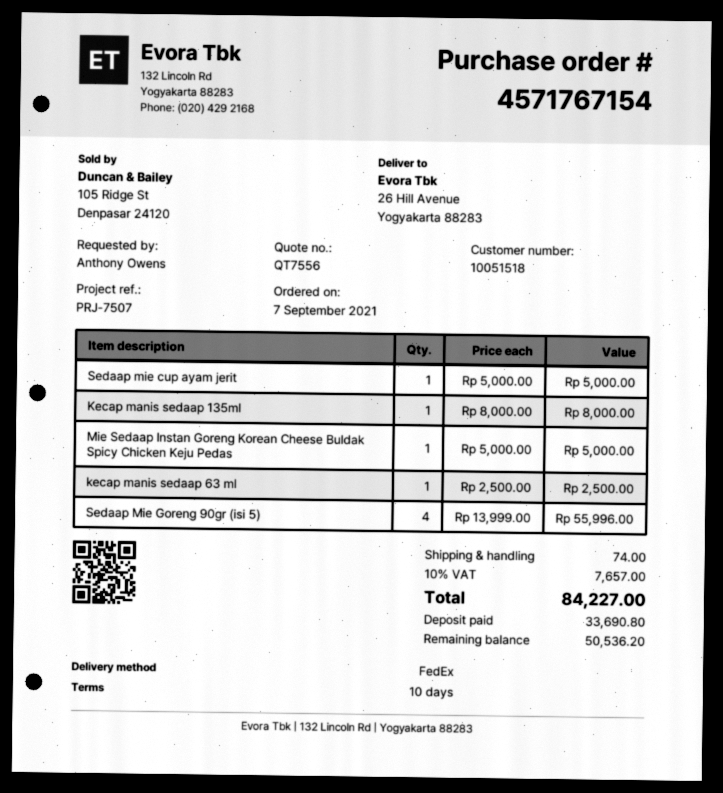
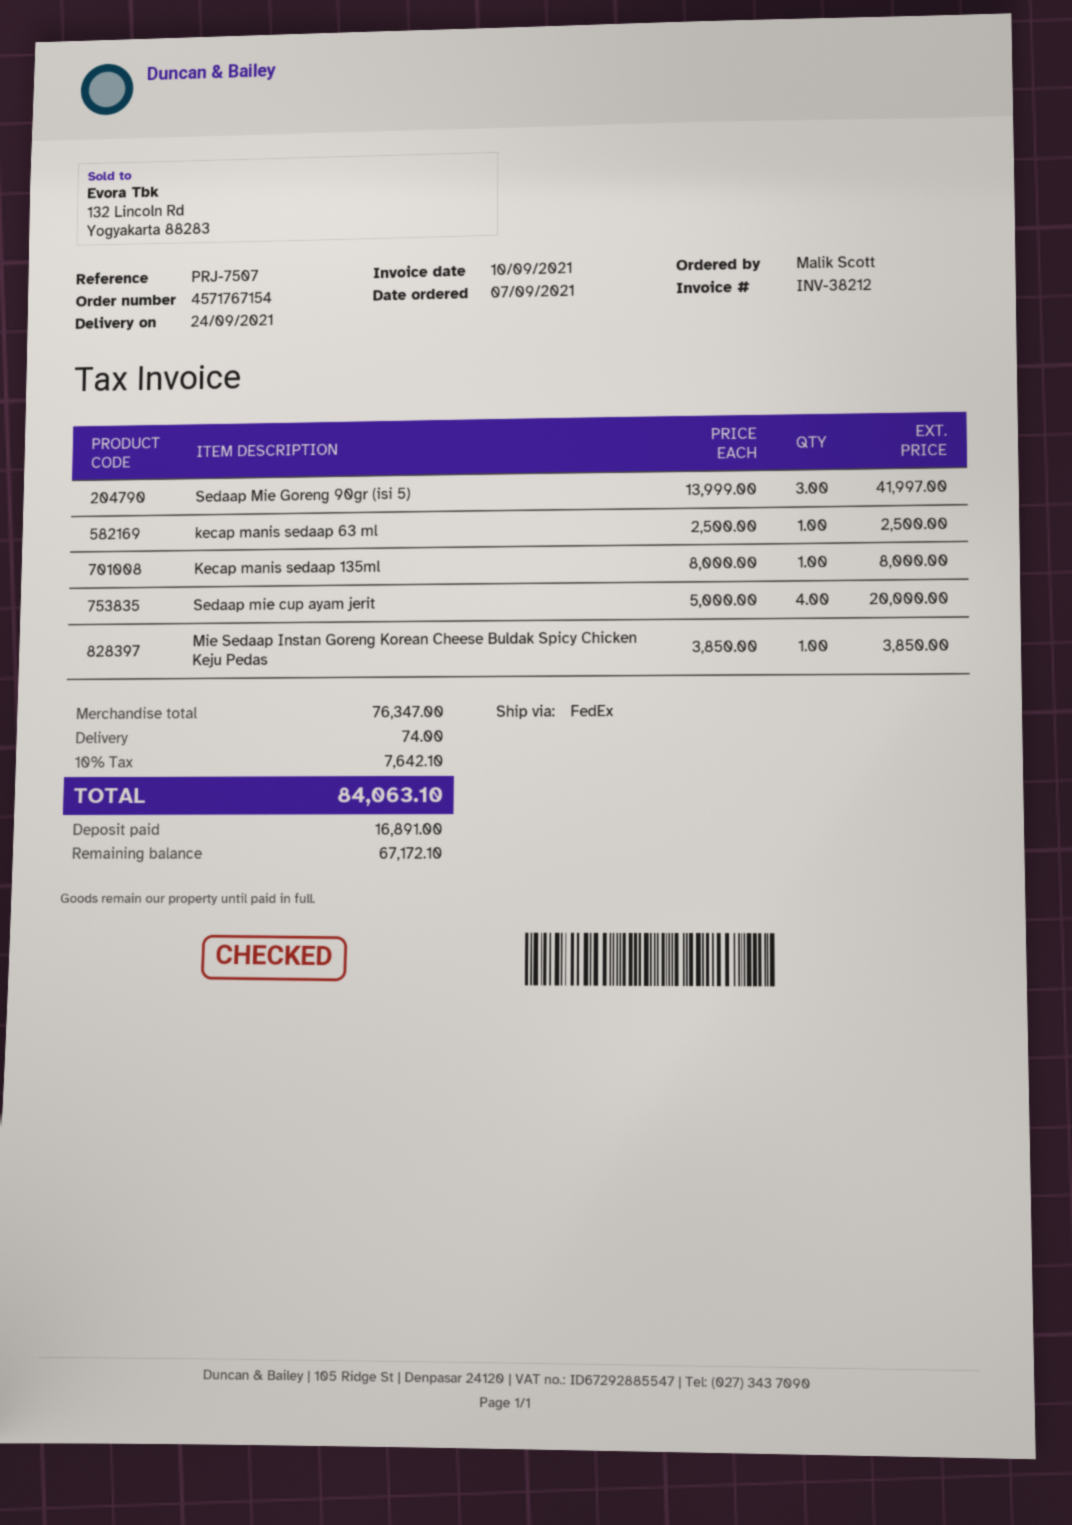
ordered by: Anthony Owens -> Malik Scott
Sedaap mie cup ayam jerit: 1 x 5000.00 = 5000.00 -> 4 x 5000.00 = 20000.00
Mie Sedaap Instan Goreng Korean Cheese Buldak Spicy Chicken Keju Pedas: 1 x 5000.00 = 5000.00 -> 1 x 3850.00 = 3850.00
Sedaap Mie Goreng 90gr (isi 5): 4 x 13999.00 = 55996.00 -> 3 x 13999.00 = 41997.00
tax: 10% = 7657.00 -> 10% = 7642.10
total: 84227.00 -> 84063.10
deposit: 33690.80 -> 16891.00
balance: 50536.20 -> 67172.10

